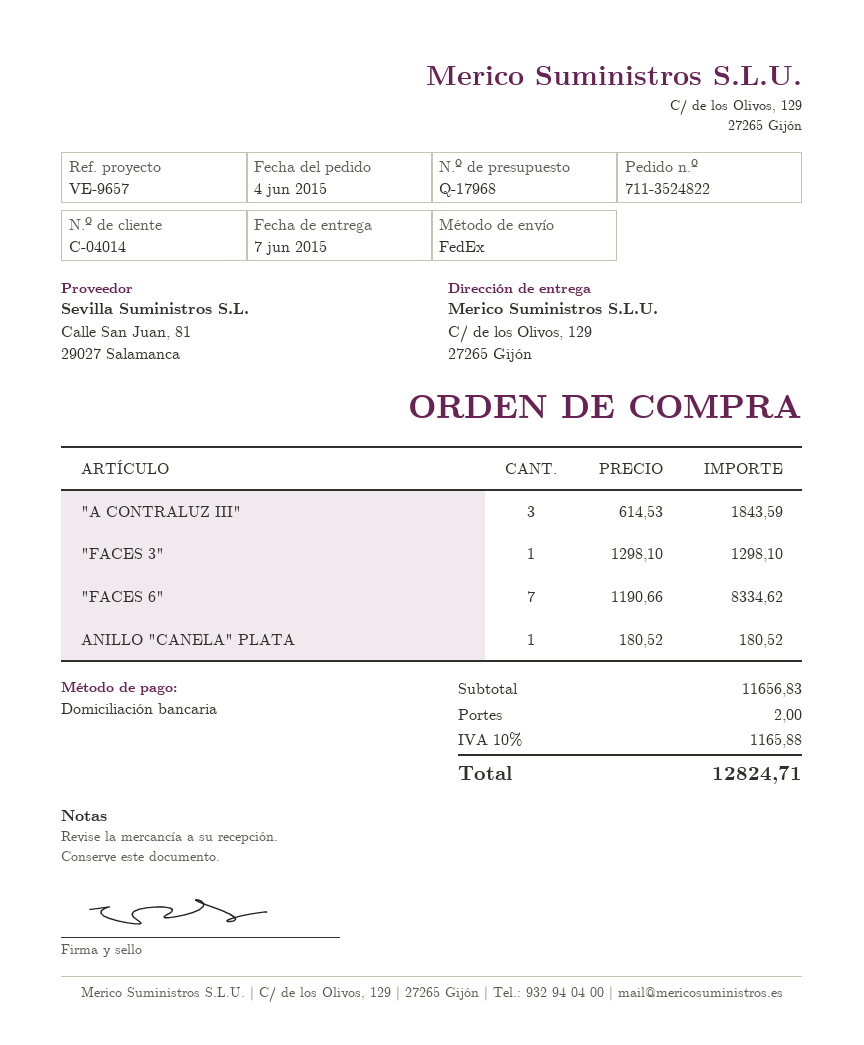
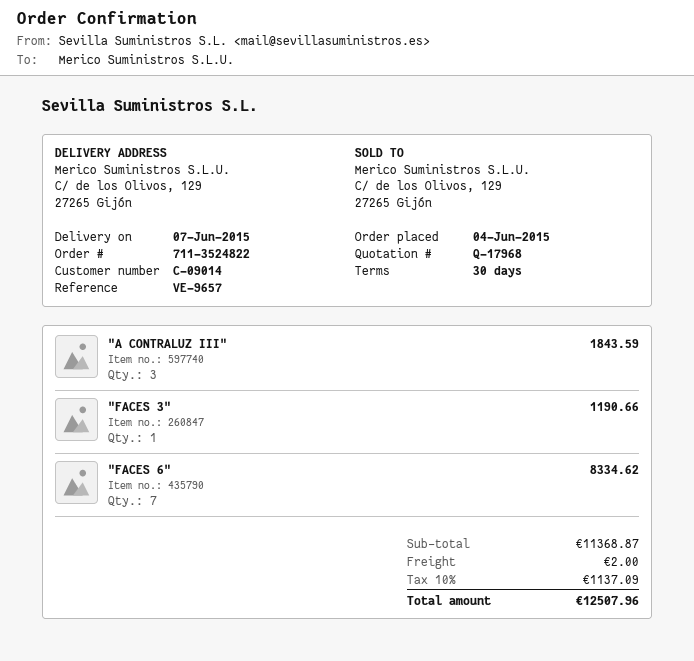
customer number: C-04014 -> C-09014
"FACES 3": 1 for 1298.10 -> 1 for 1190.66
ANILLO "CANELA" PLATA: 1 for 180.52 -> none
subtotal: 11656.83 -> 11368.87
tax: 10% = 1165.88 -> 10% = 1137.09
total: 12824.71 -> 12507.96

